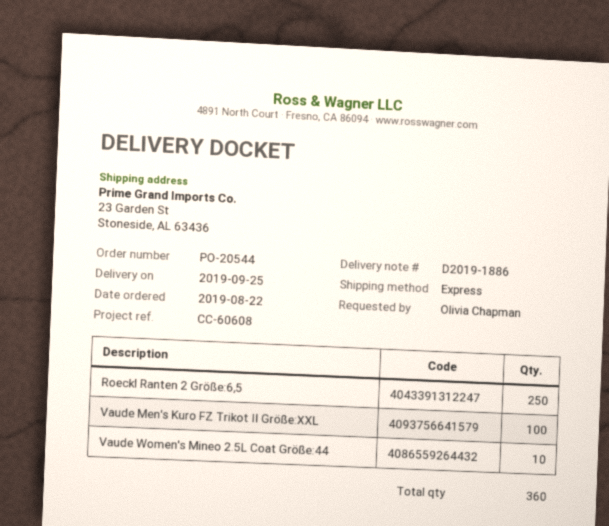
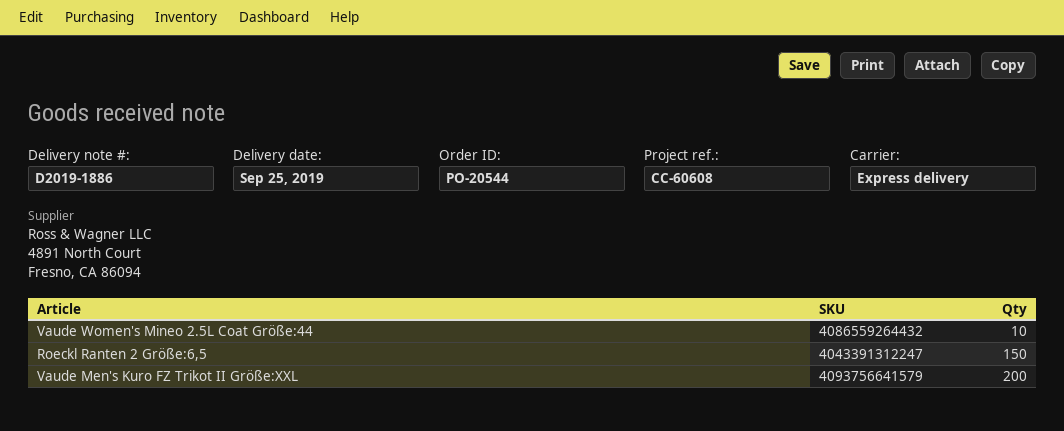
Roeckl Ranten 2 Größe:6,5: 250 -> 150
Vaude Men's Kuro FZ Trikot II Größe:XXL: 100 -> 200

